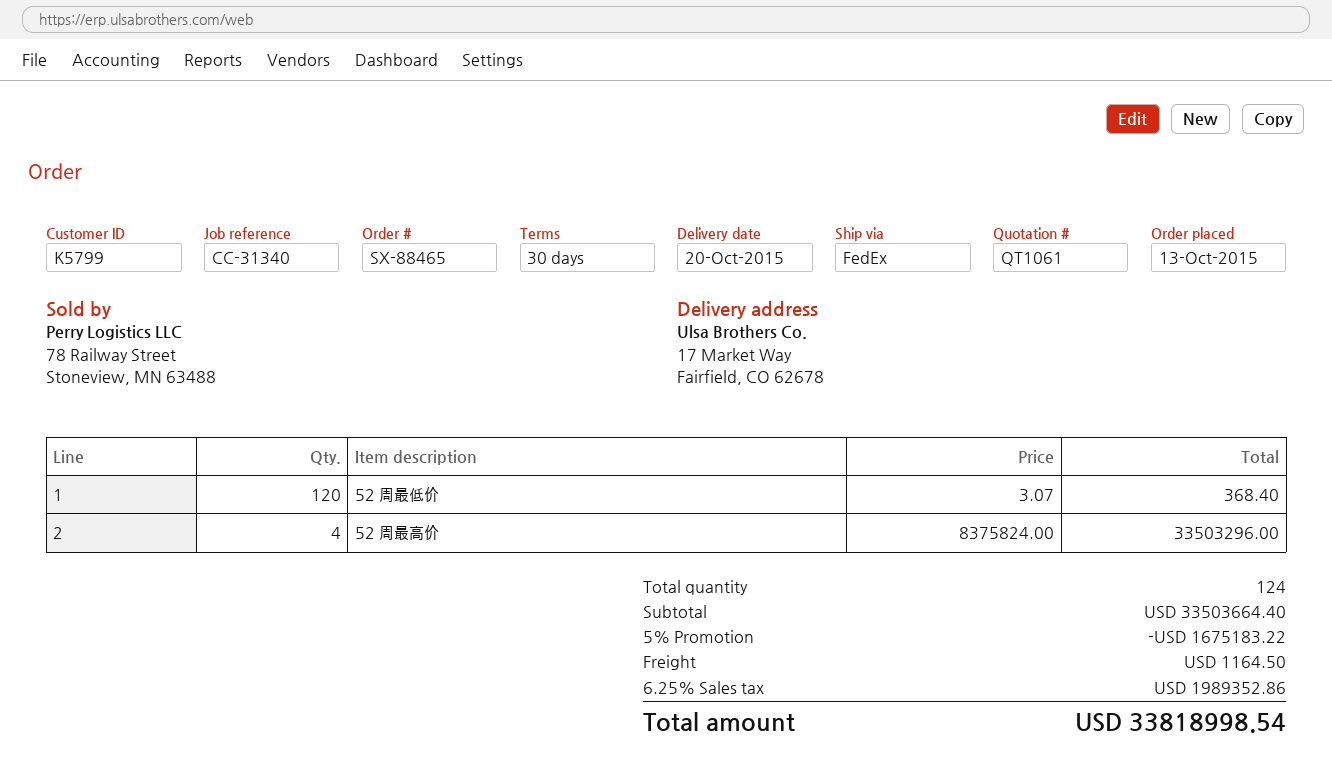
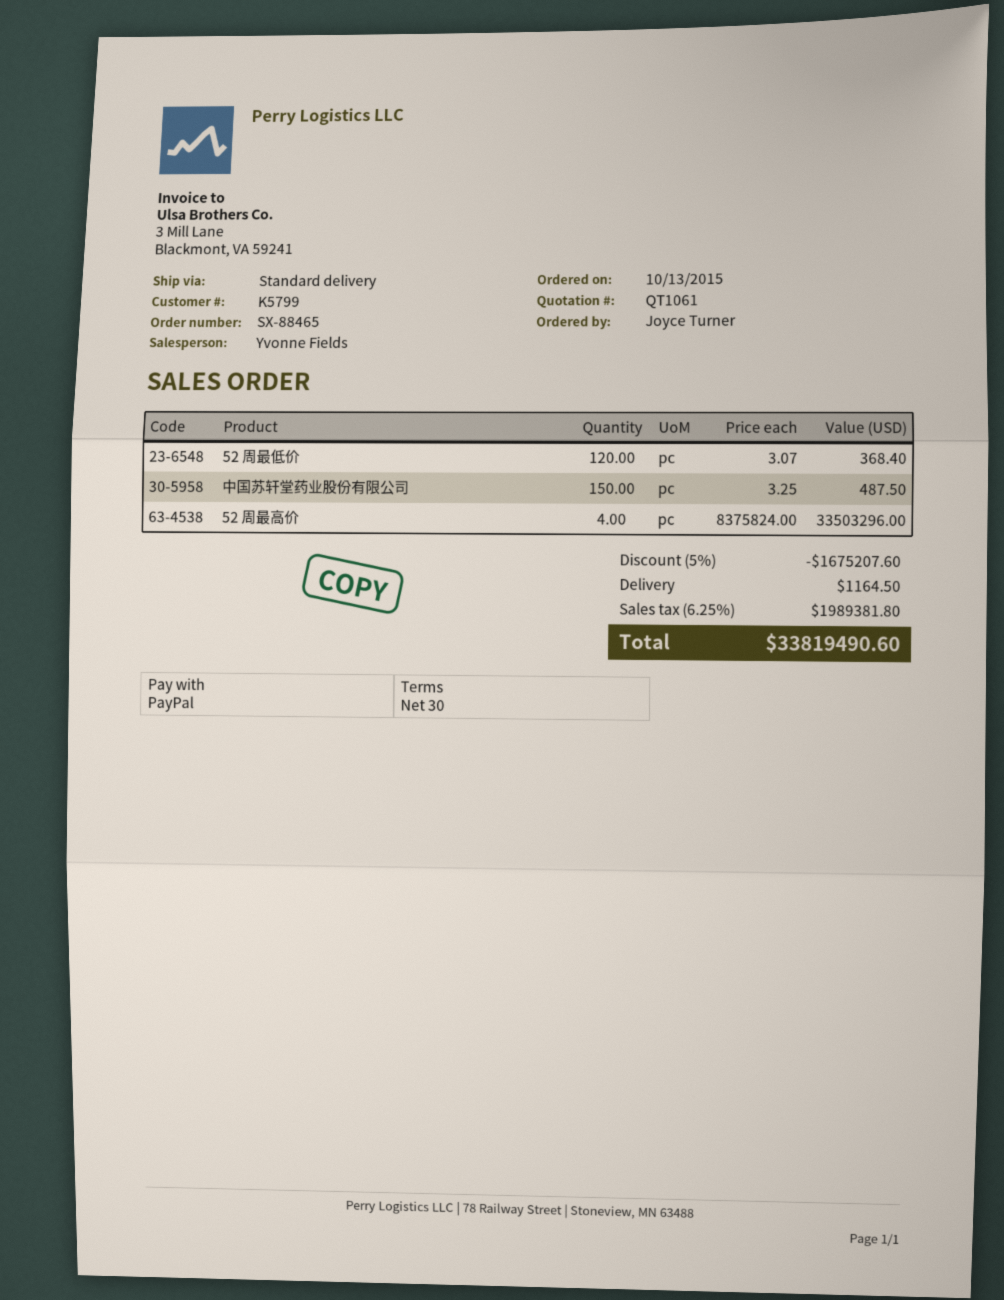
shipping method: FedEx -> standard
中国苏轩堂药业股份有限公司: none -> 150 x 3.25 = 487.50
discount: 5% = 1675183.22 -> 5% = 1675207.60
tax: 6.25% = 1989352.86 -> 6.25% = 1989381.80
total: 33818998.54 -> 33819490.60

